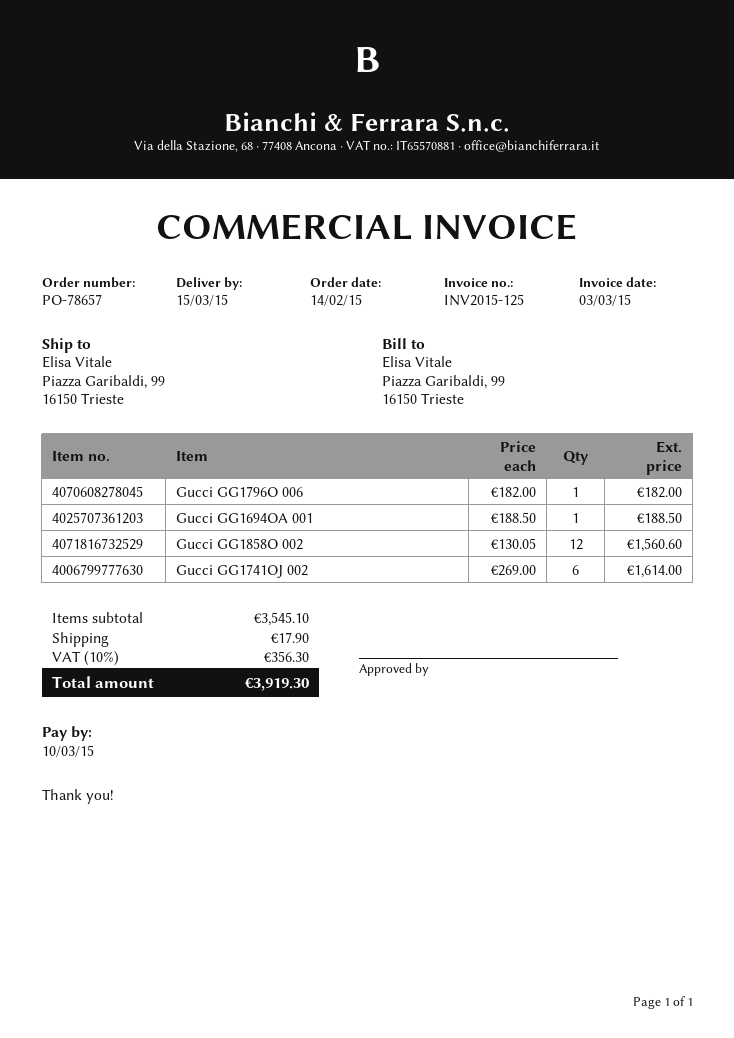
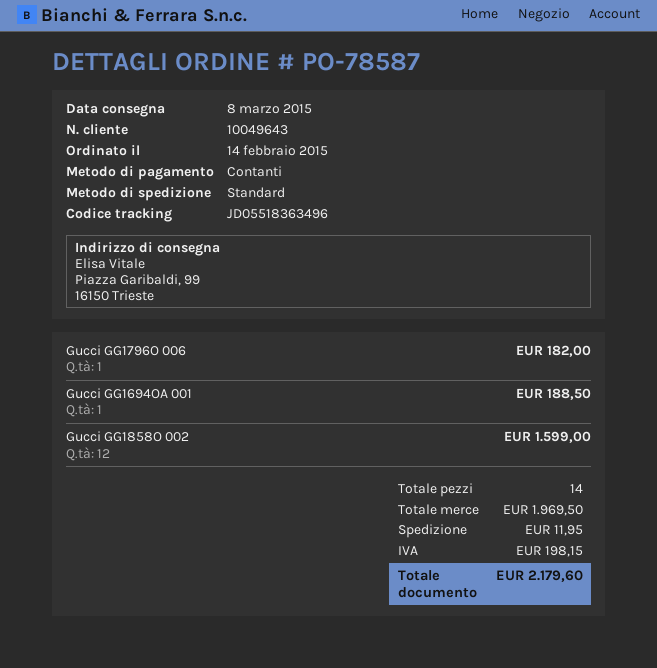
order number: PO-78657 -> PO-78587
delivery date: 2015-03-15 -> 2015-03-08
Gucci GG1858O 002: 12 for 1560.60 -> 12 for 1599.00
Gucci GG1741OJ 002: 6 for 1614.00 -> none
subtotal: 3545.10 -> 1969.50
shipping: 17.90 -> 11.95
tax: 356.30 -> 198.15
total: 3919.30 -> 2179.60

